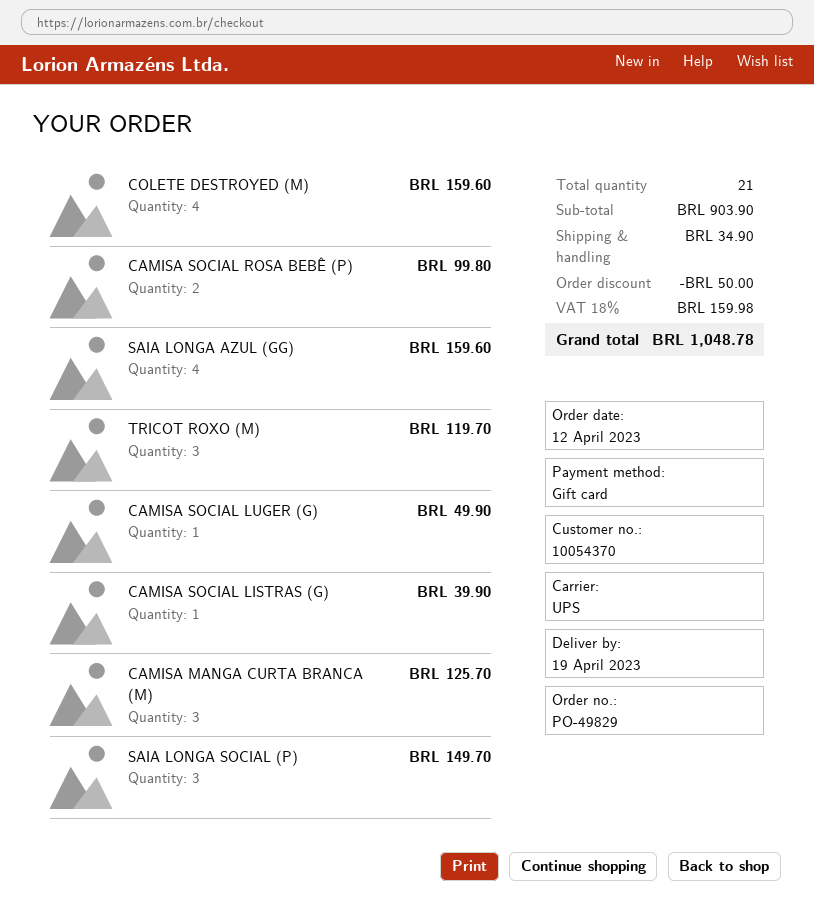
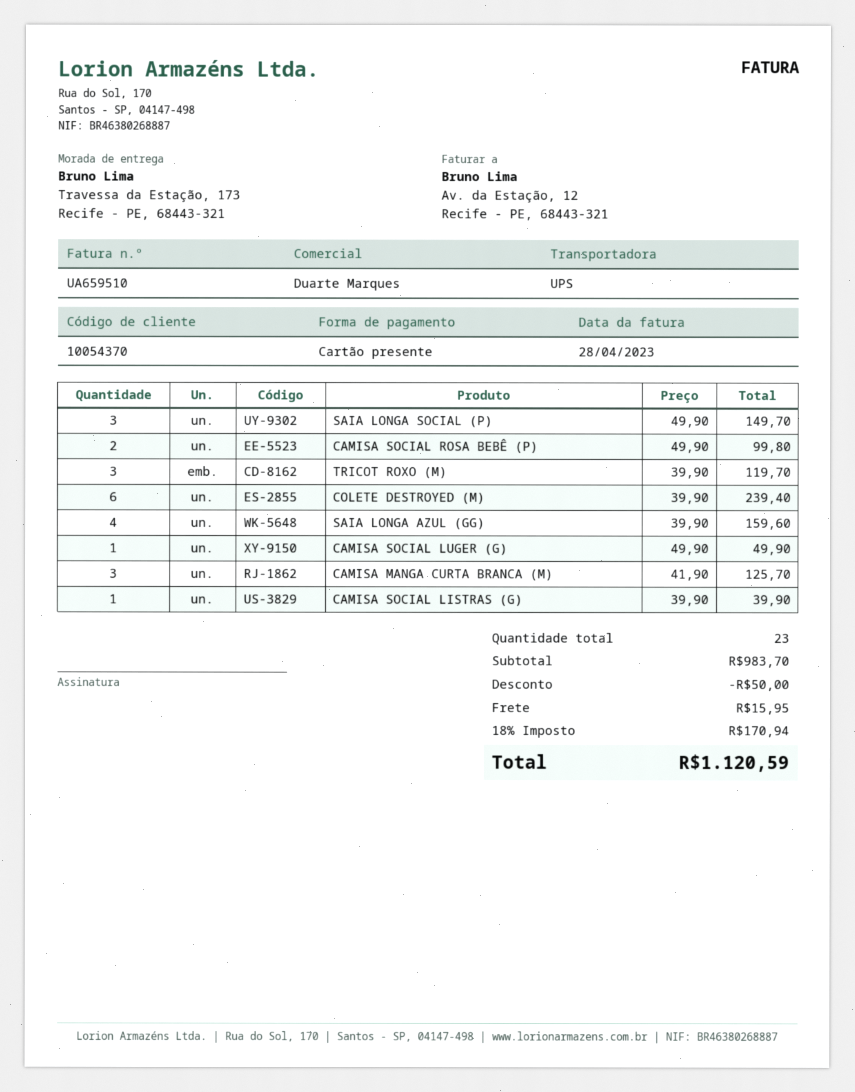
COLETE DESTROYED (M): 4 for 159.60 -> 6 for 239.40
total quantity: 21 -> 23
subtotal: 903.90 -> 983.70
shipping: 34.90 -> 15.95
tax: 18% = 159.98 -> 18% = 170.94
total: 1048.78 -> 1120.59

